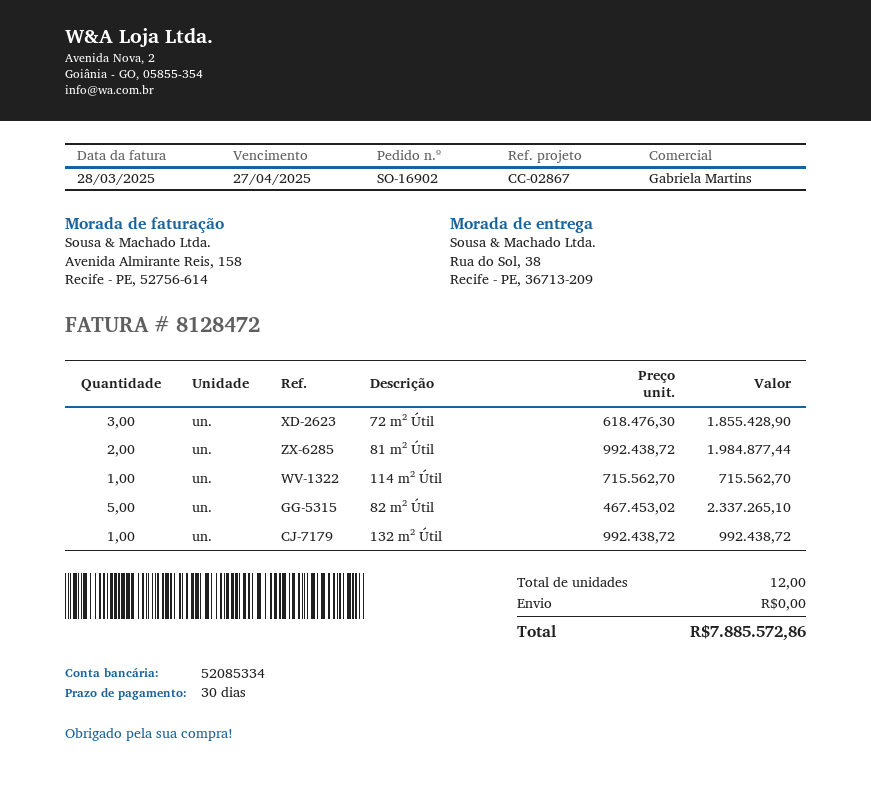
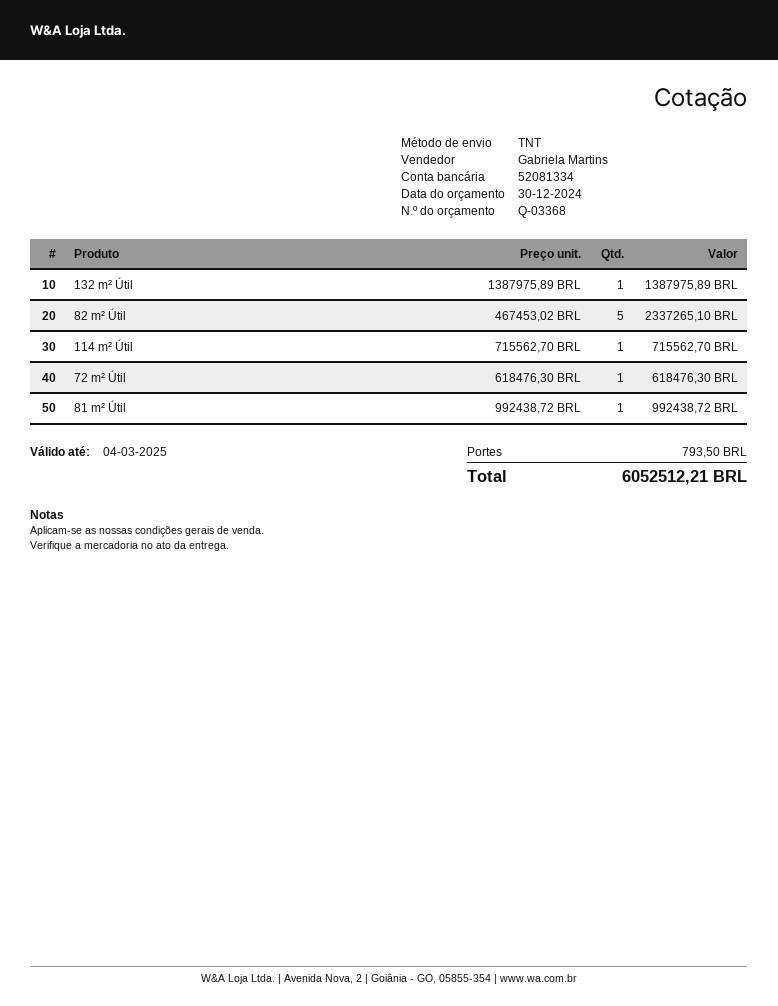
bank account: 52085334 -> 52081334
72 m² Útil: 3 x 618476.30 = 1855428.90 -> 1 x 618476.30 = 618476.30
81 m² Útil: 2 x 992438.72 = 1984877.44 -> 1 x 992438.72 = 992438.72
132 m² Útil: 1 x 992438.72 = 992438.72 -> 1 x 1387975.89 = 1387975.89
shipping: 0.00 -> 793.50
total: 7885572.86 -> 6052512.21

